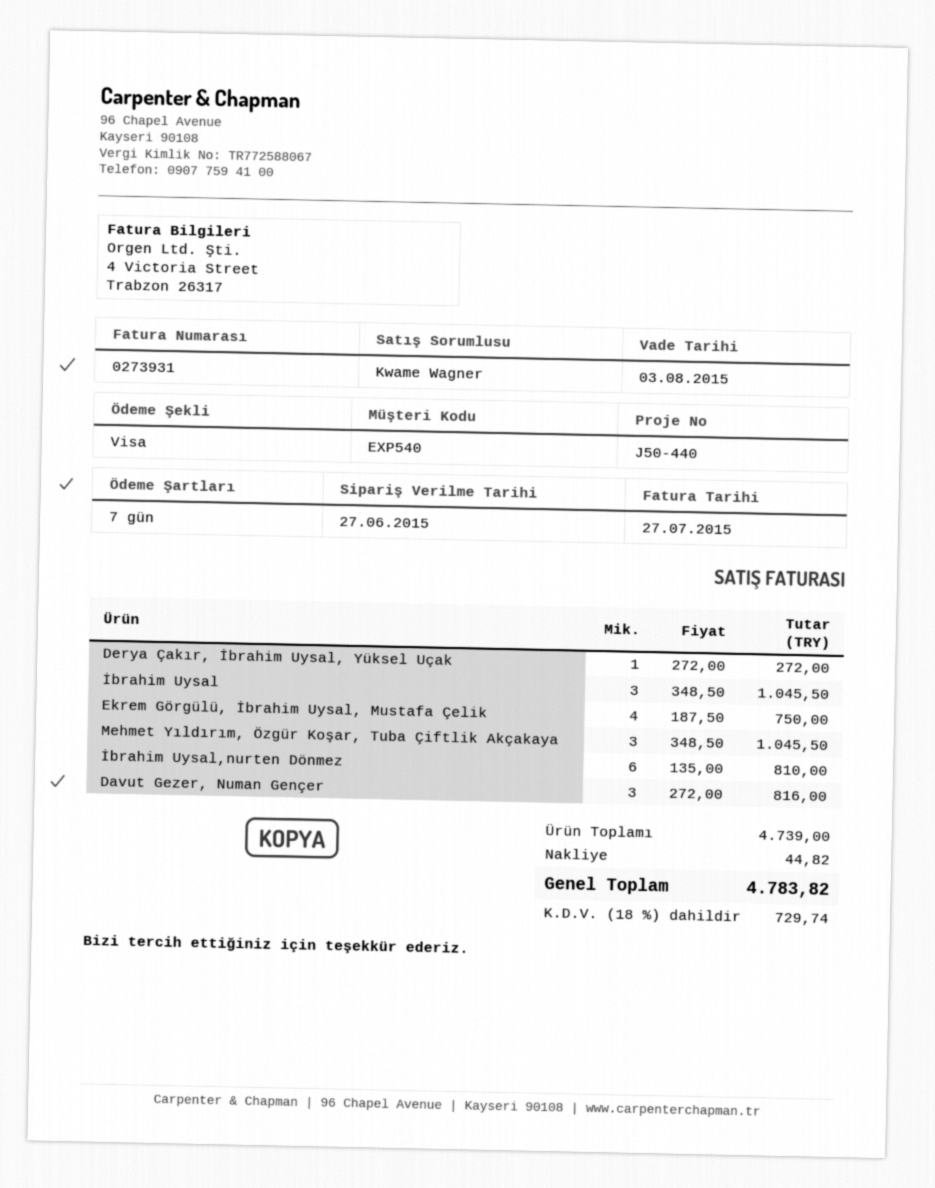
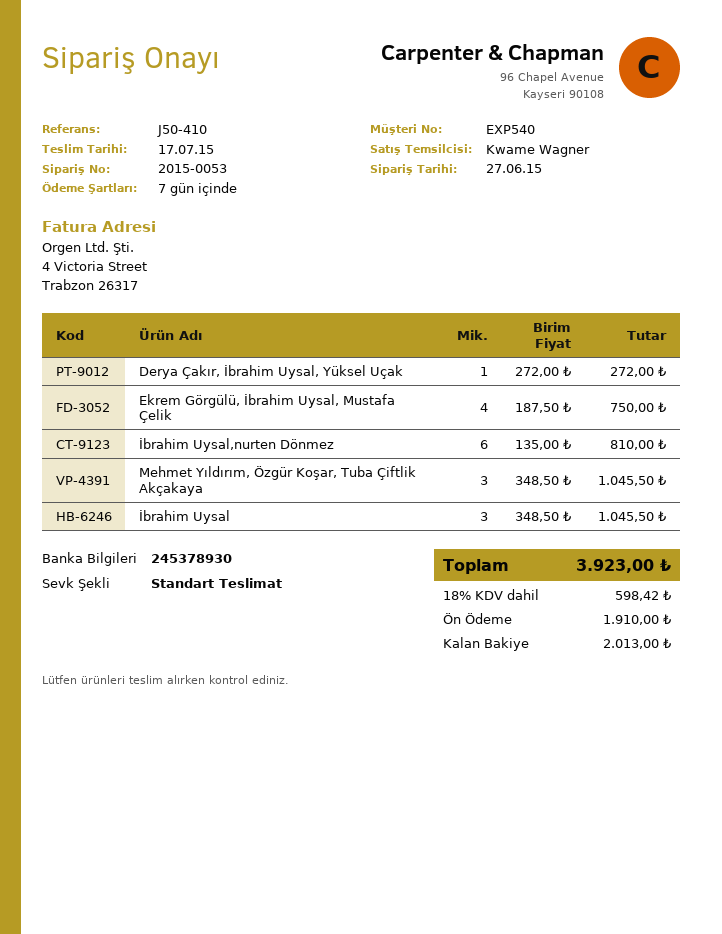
reference: J50-440 -> J50-410
Davut Gezer, Numan Gençer: 3 x 272.00 = 816.00 -> none
shipping: 44.82 -> none
tax: 18% = 729.74 -> 18% = 598.42
total: 4783.82 -> 3923.00

